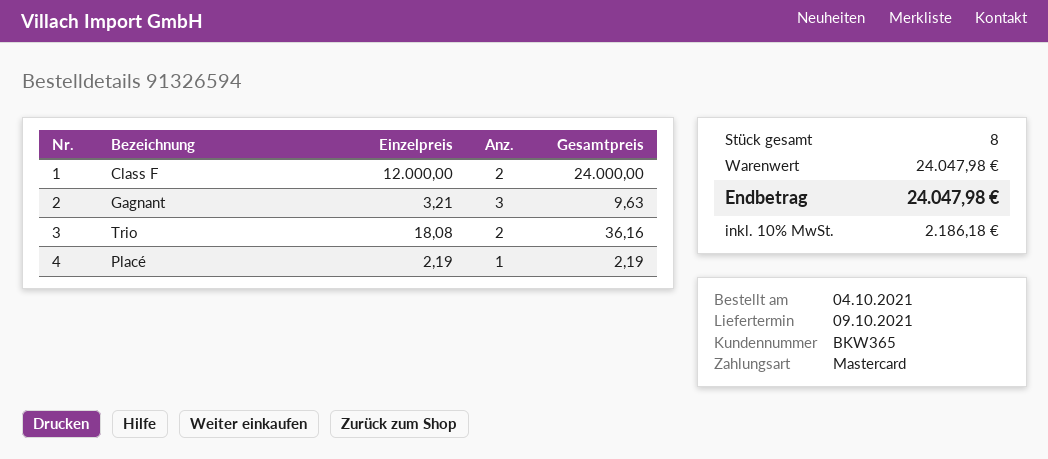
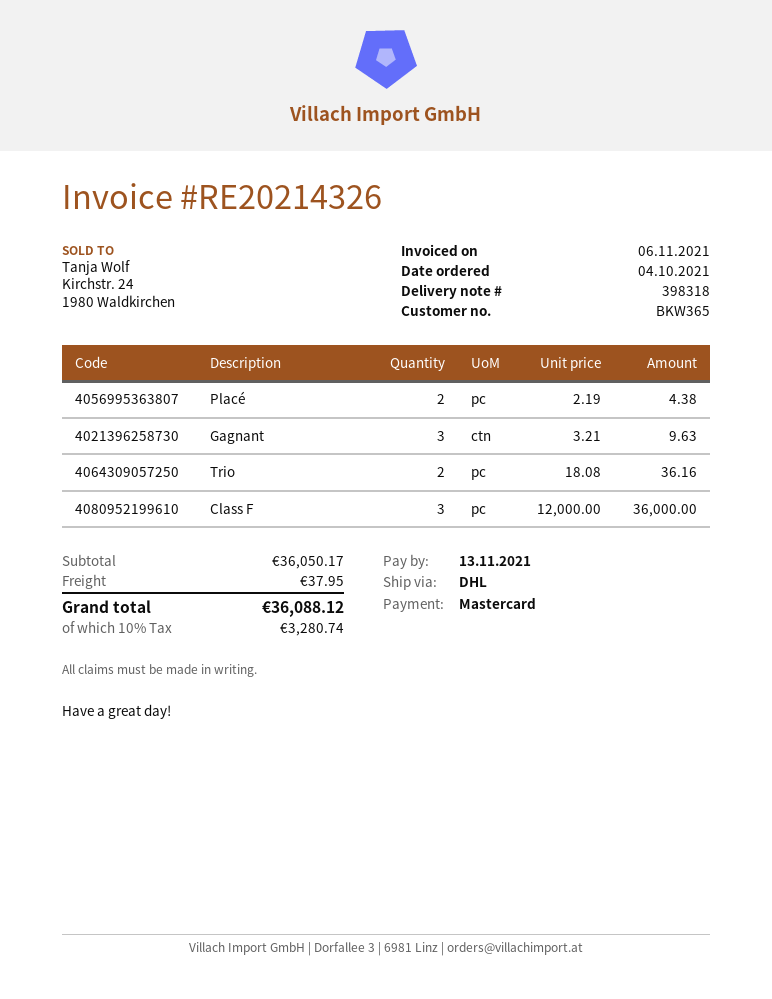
Class F: 2 x 12000.00 = 24000.00 -> 3 x 12000.00 = 36000.00
Placé: 1 x 2.19 = 2.19 -> 2 x 2.19 = 4.38
subtotal: 24047.98 -> 36050.17
shipping: none -> 37.95
tax: 10% = 2186.18 -> 10% = 3280.74
total: 24047.98 -> 36088.12

